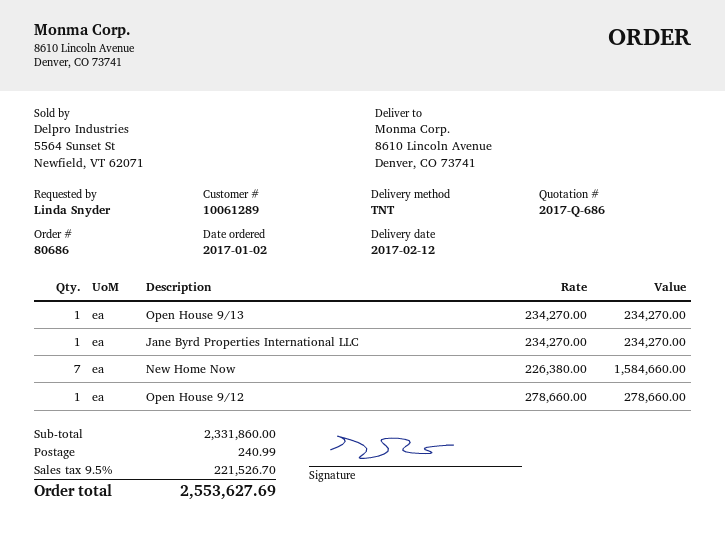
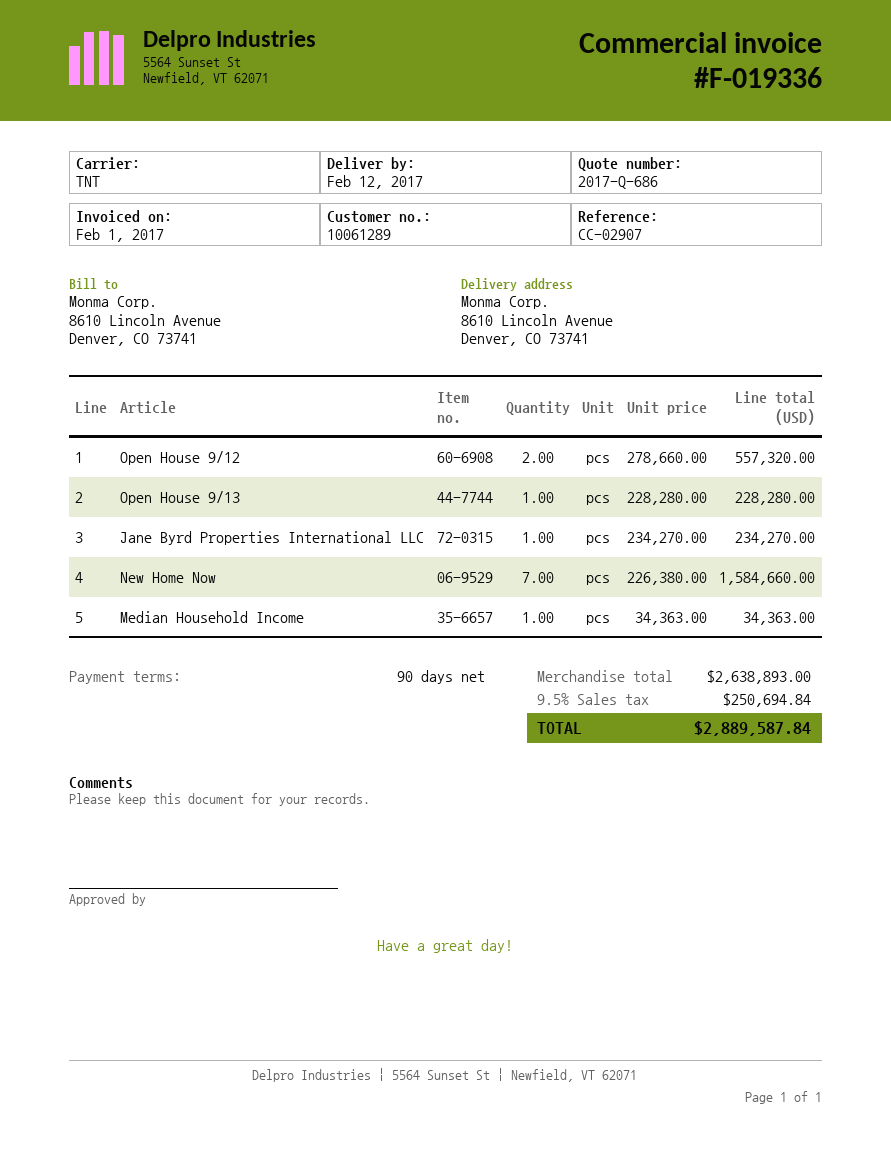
Open House 9/13: 1 x 234270.00 = 234270.00 -> 1 x 228280.00 = 228280.00
Open House 9/12: 1 x 278660.00 = 278660.00 -> 2 x 278660.00 = 557320.00
Median Household Income: none -> 1 x 34363.00 = 34363.00
subtotal: 2331860.00 -> 2638893.00
shipping: 240.99 -> none
tax: 9.5% = 221526.70 -> 9.5% = 250694.84
total: 2553627.69 -> 2889587.84

